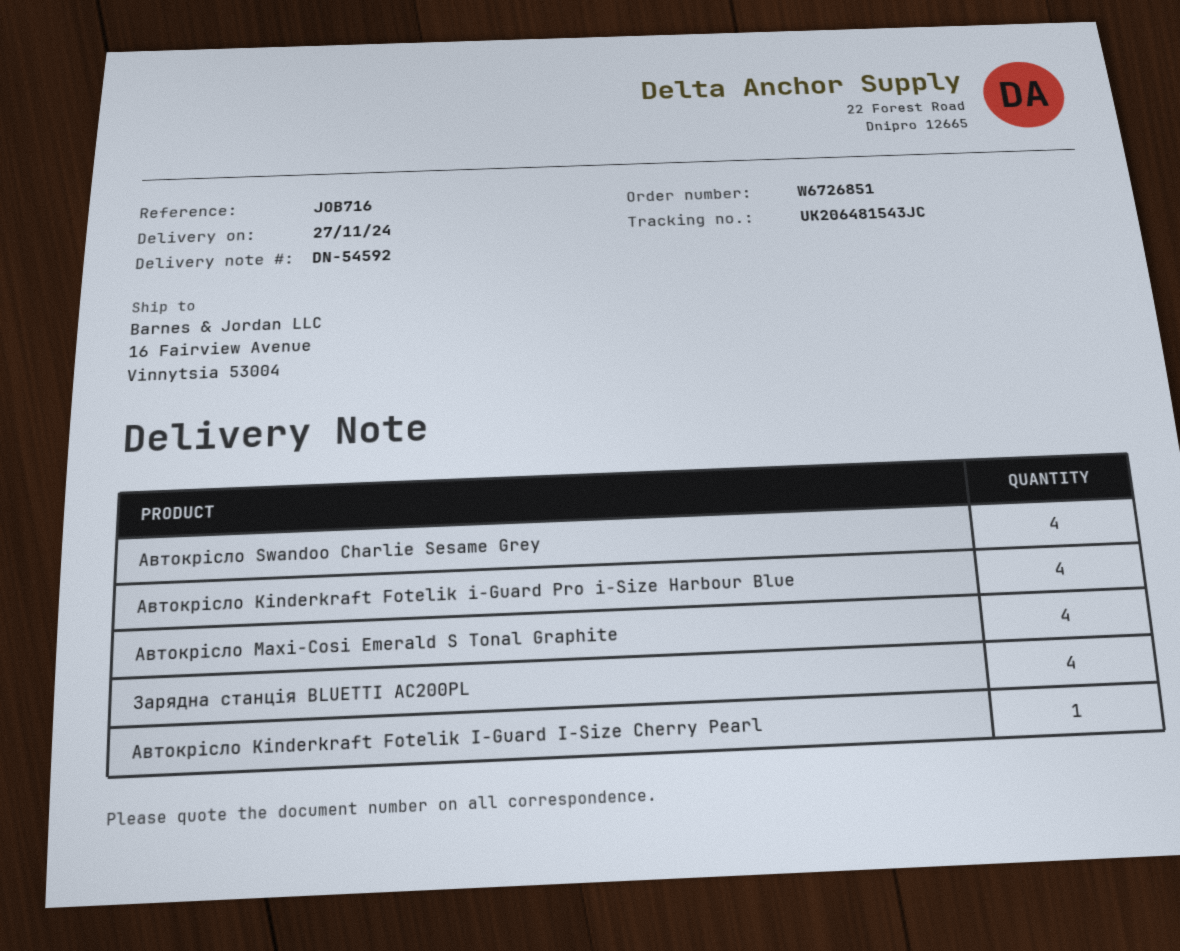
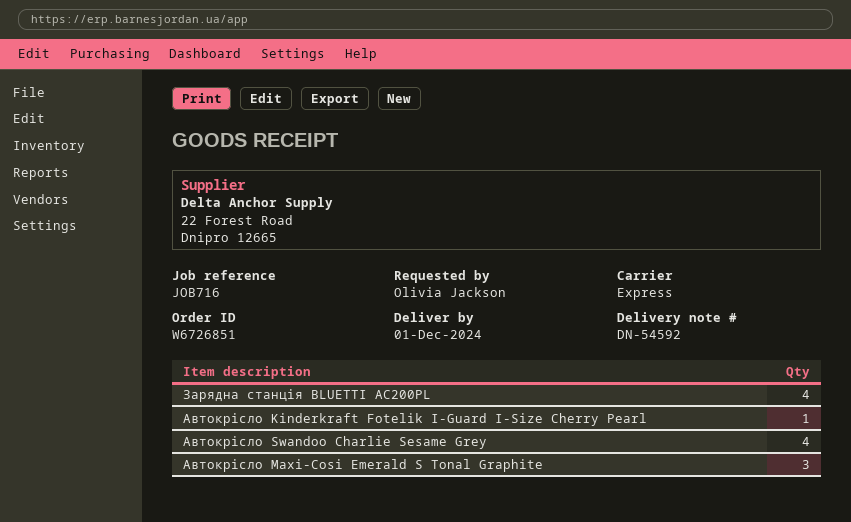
delivery date: 2024-11-27 -> 2024-12-01
Автокрісло Kinderkraft Fotelik i-Guard Pro i-Size Harbour Blue: 4 -> none
Автокрісло Maxi-Cosi Emerald S Tonal Graphite: 4 -> 3

